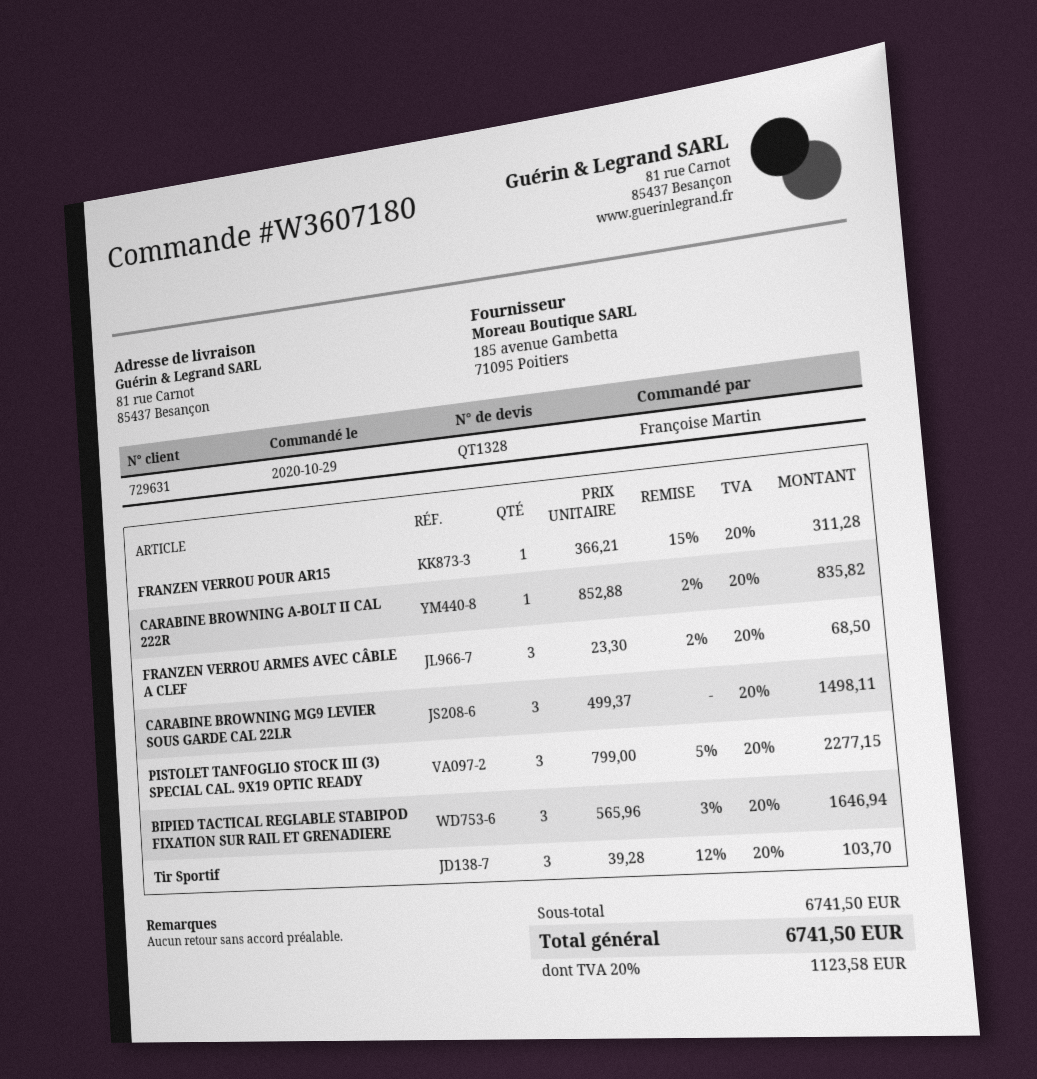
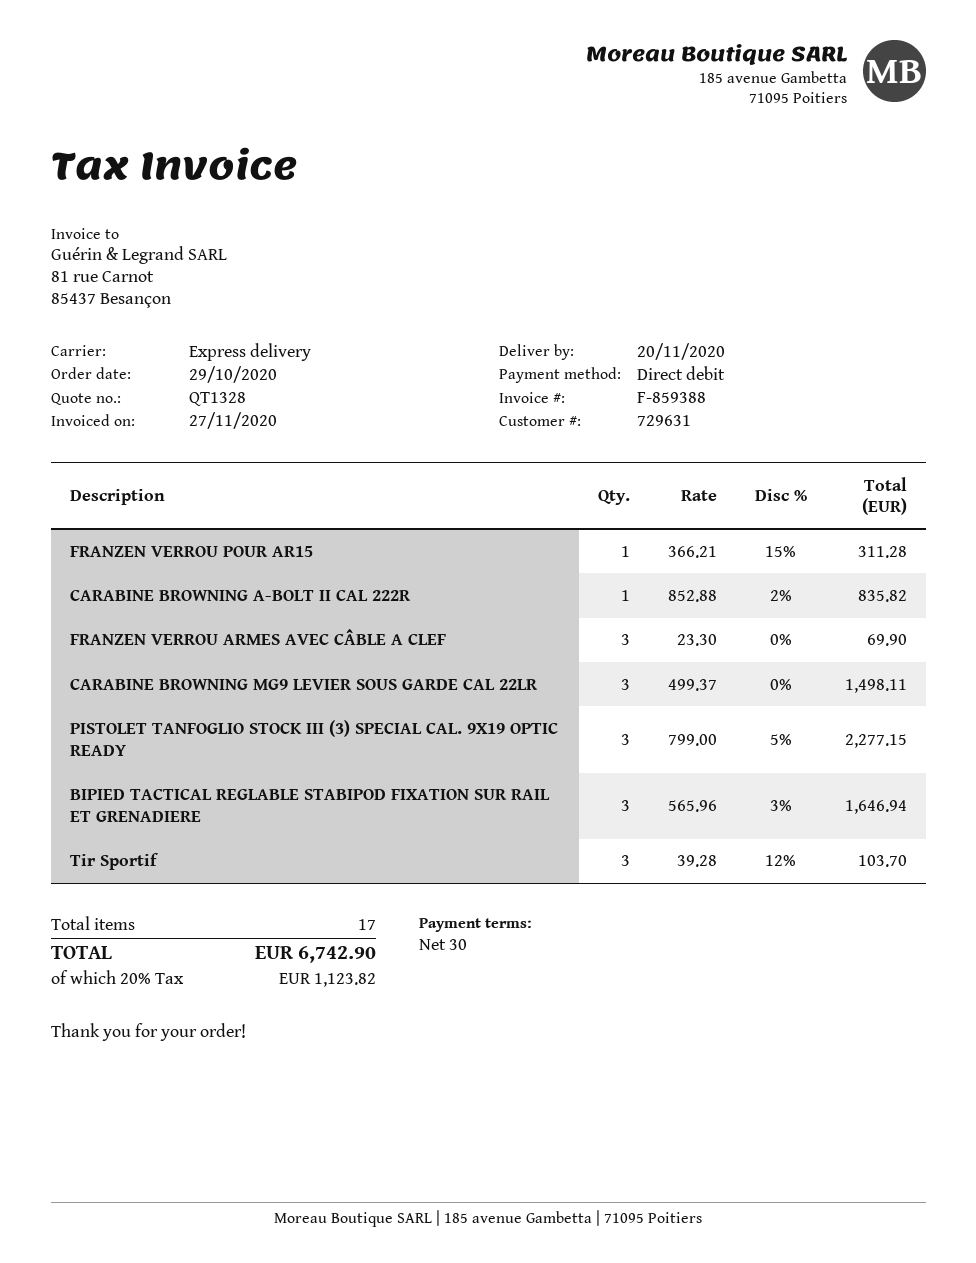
FRANZEN VERROU ARMES AVEC CÂBLE A CLEF: 3 x 23.30 - 2% = 68.50 -> 3 x 23.30 = 69.90
tax: 20% = 1123.58 -> 20% = 1123.82
total: 6741.50 -> 6742.90

